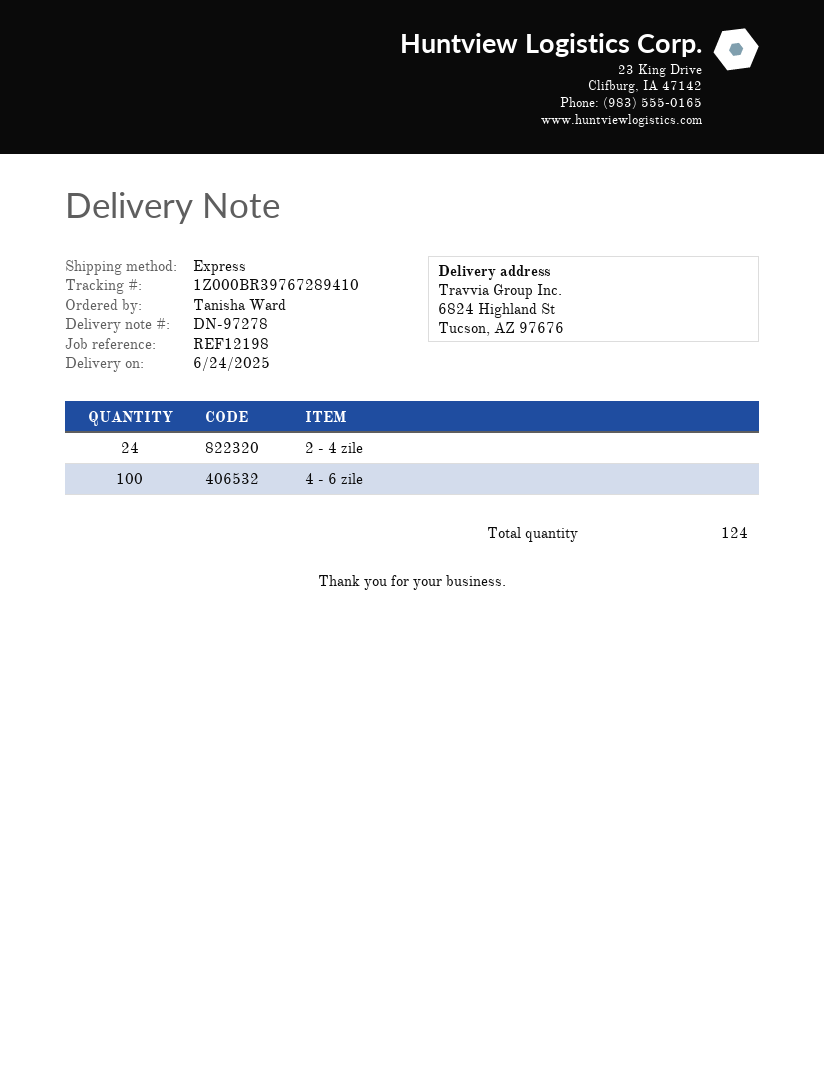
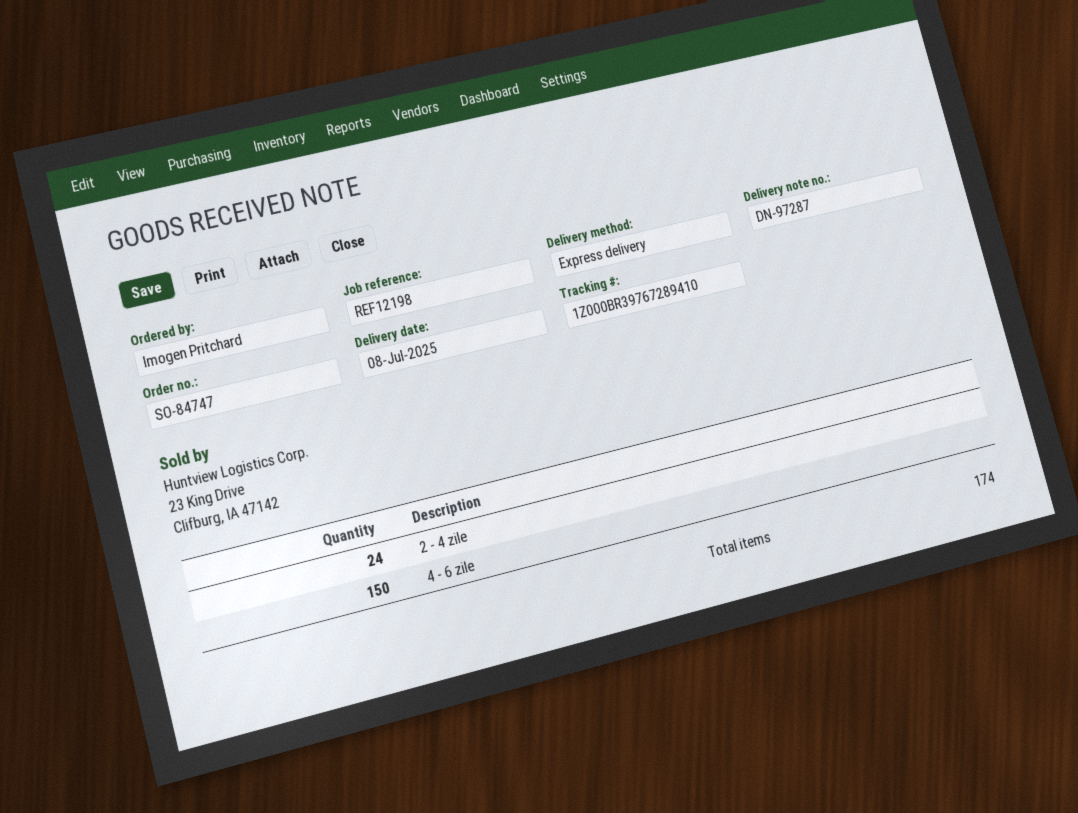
delivery note number: DN-97278 -> DN-97287
delivery date: 2025-06-24 -> 2025-07-08
ordered by: Tanisha Ward -> Imogen Pritchard
4 - 6 zile: 100 -> 150
total quantity: 124 -> 174

